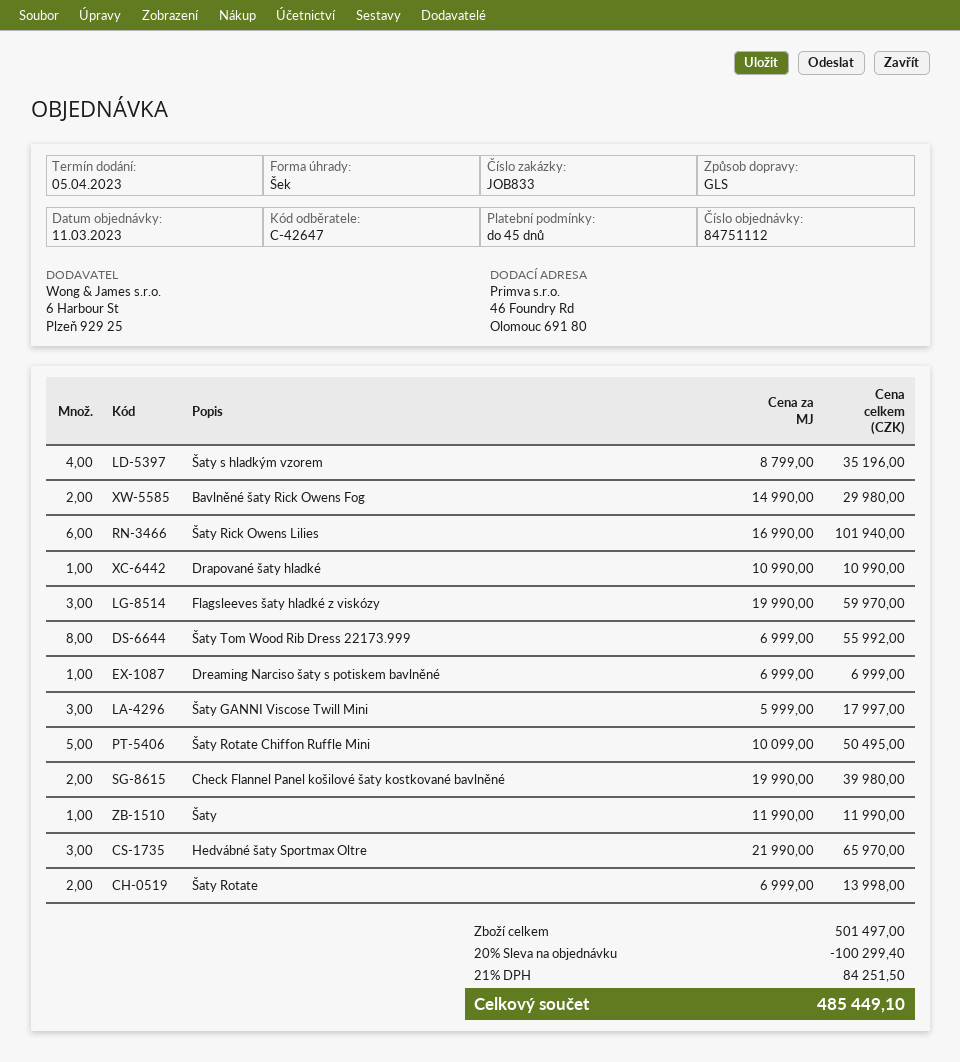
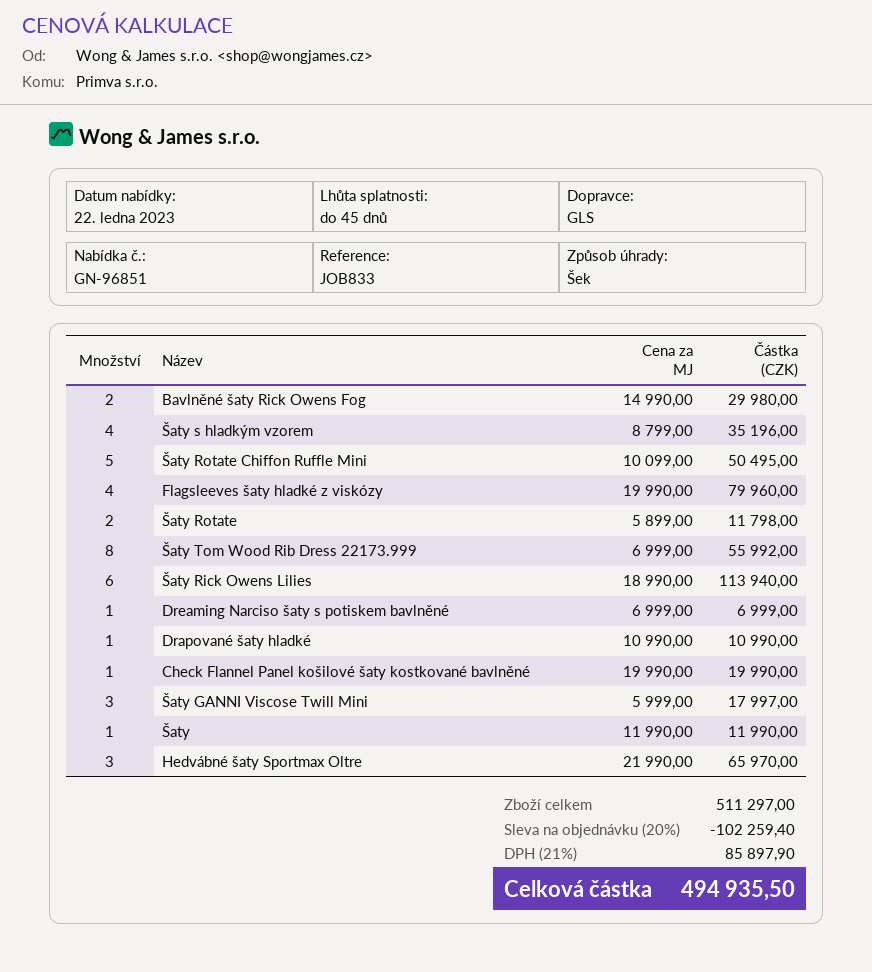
Šaty Rick Owens Lilies: 6 x 16990.00 = 101940.00 -> 6 x 18990.00 = 113940.00
Flagsleeves šaty hladké z viskózy: 3 x 19990.00 = 59970.00 -> 4 x 19990.00 = 79960.00
Check Flannel Panel košilové šaty kostkované bavlněné: 2 x 19990.00 = 39980.00 -> 1 x 19990.00 = 19990.00
Šaty Rotate: 2 x 6999.00 = 13998.00 -> 2 x 5899.00 = 11798.00
subtotal: 501497.00 -> 511297.00
discount: 20% = 100299.40 -> 20% = 102259.40
tax: 21% = 84251.50 -> 21% = 85897.90
total: 485449.10 -> 494935.50

